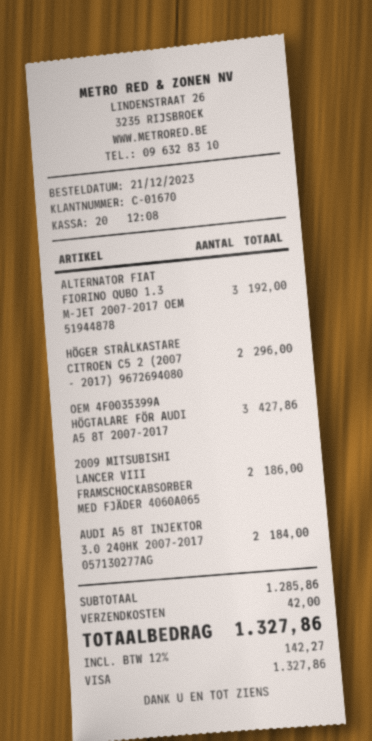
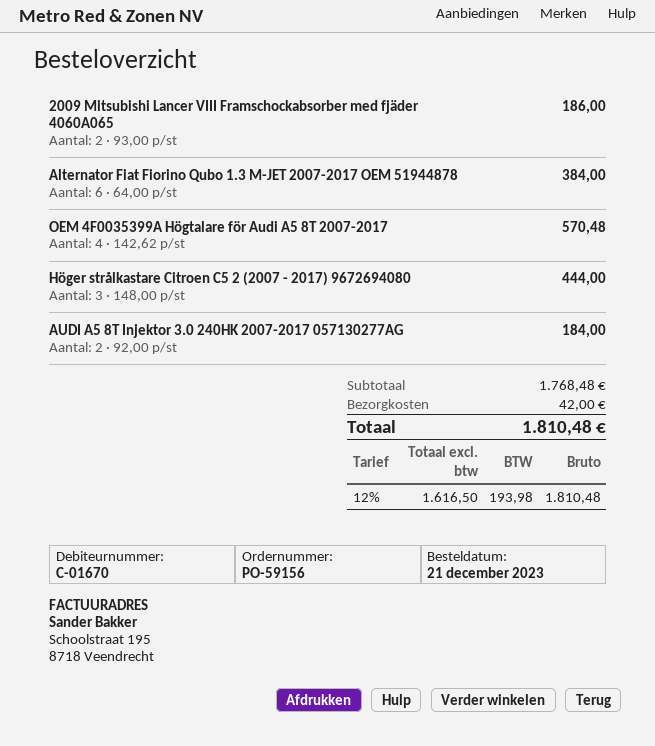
ALTERNATOR FIAT FIORINO QUBO 1.3 M-JET 2007-2017 OEM 51944878: 3 for 192.00 -> 6 for 384.00
HÖGER STRÅLKASTARE CITROEN C5 2 (2007 - 2017) 9672694080: 2 for 296.00 -> 3 for 444.00
OEM 4F0035399A HÖGTALARE FÖR AUDI A5 8T 2007-2017: 3 for 427.86 -> 4 for 570.48
subtotal: 1285.86 -> 1768.48
tax: 12% = 142.27 -> 12% = 193.98
total: 1327.86 -> 1810.48

